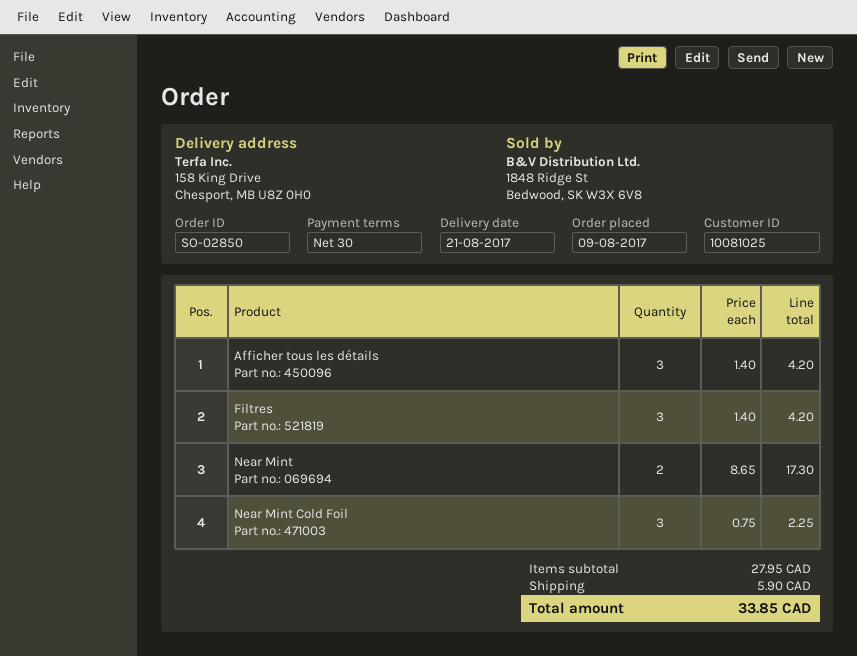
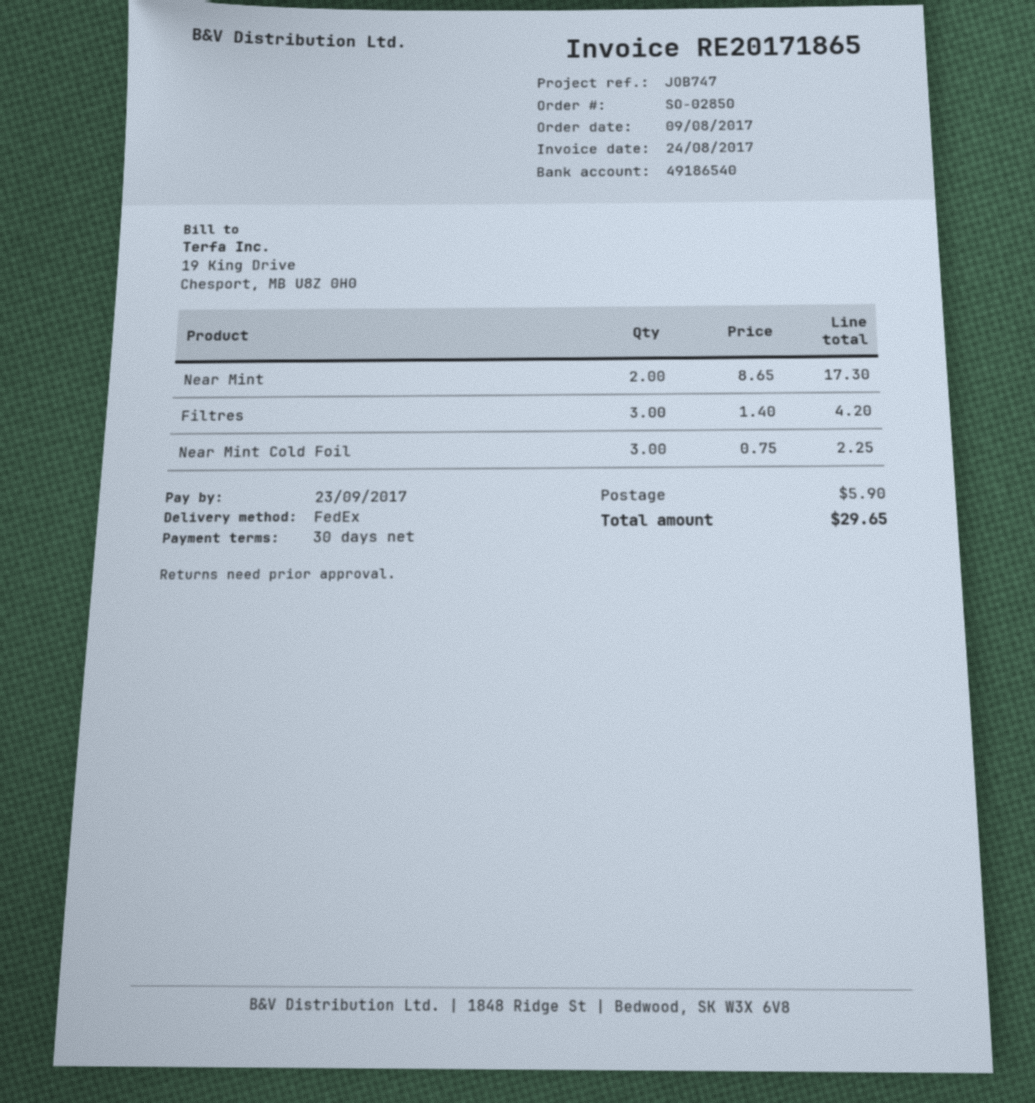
Afficher tous les détails: 3 x 1.40 = 4.20 -> none
total: 33.85 -> 29.65

